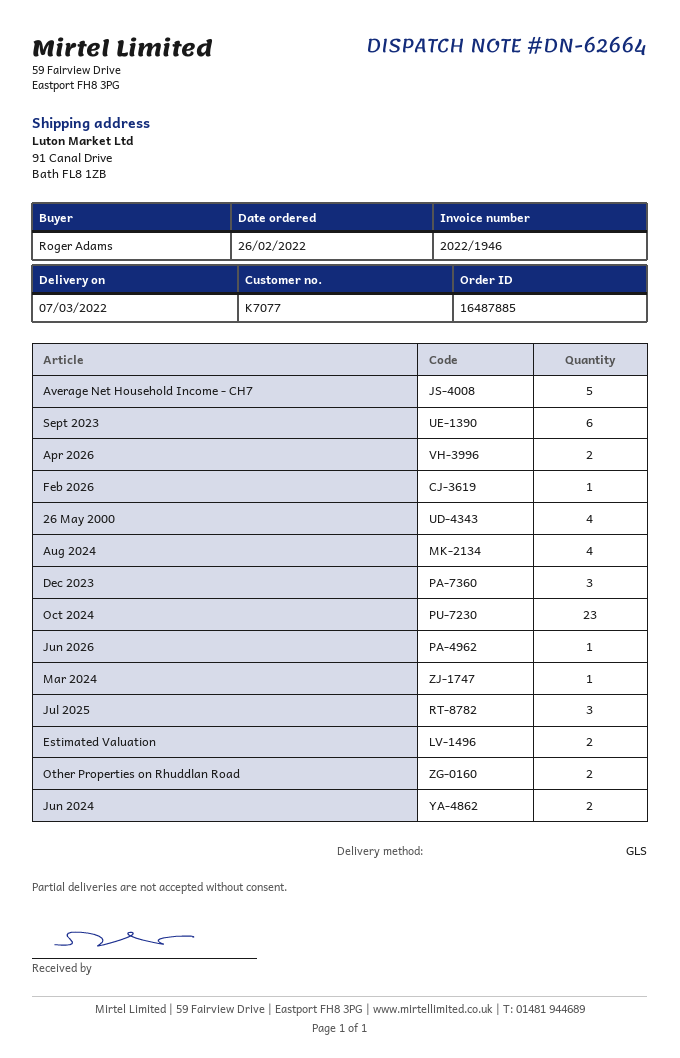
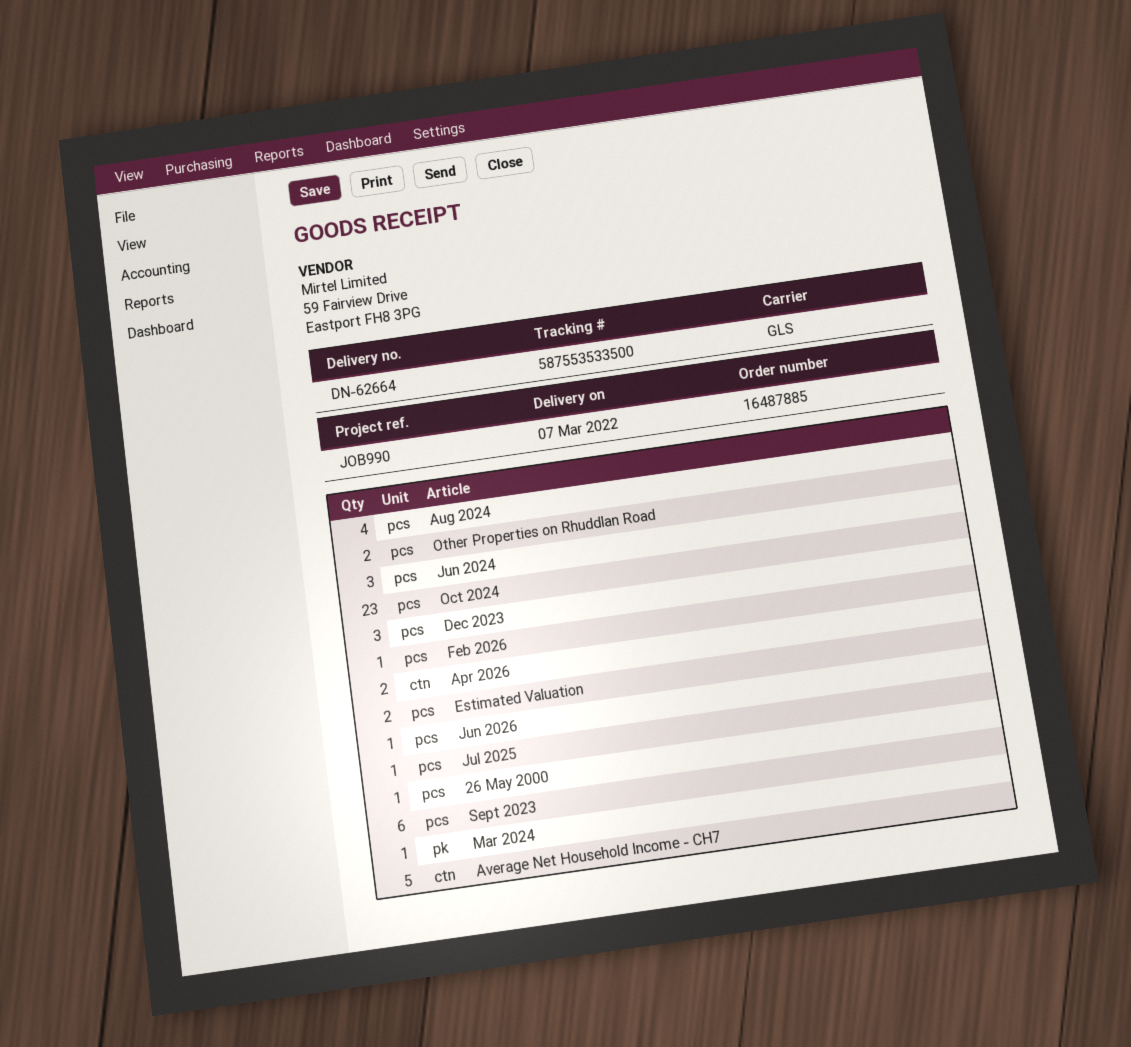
26 May 2000: 4 -> 1
Jul 2025: 3 -> 1
Jun 2024: 2 -> 3

